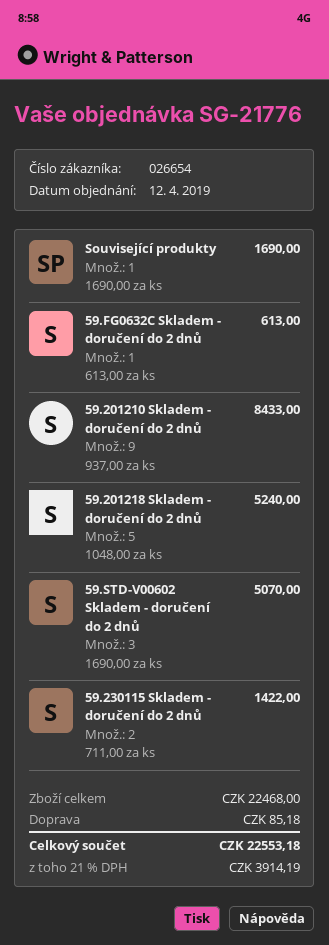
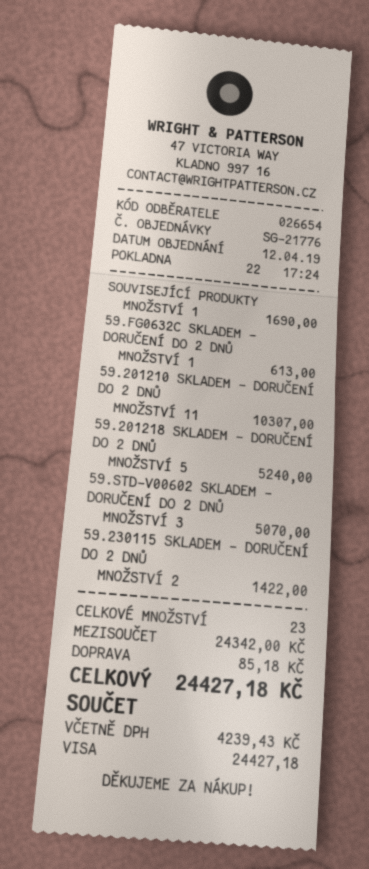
59.201210 Skladem - doručení do 2 dnů: 9 for 8433.00 -> 11 for 10307.00
subtotal: 22468.00 -> 24342.00
tax: 3914.19 -> 4239.43
total: 22553.18 -> 24427.18

